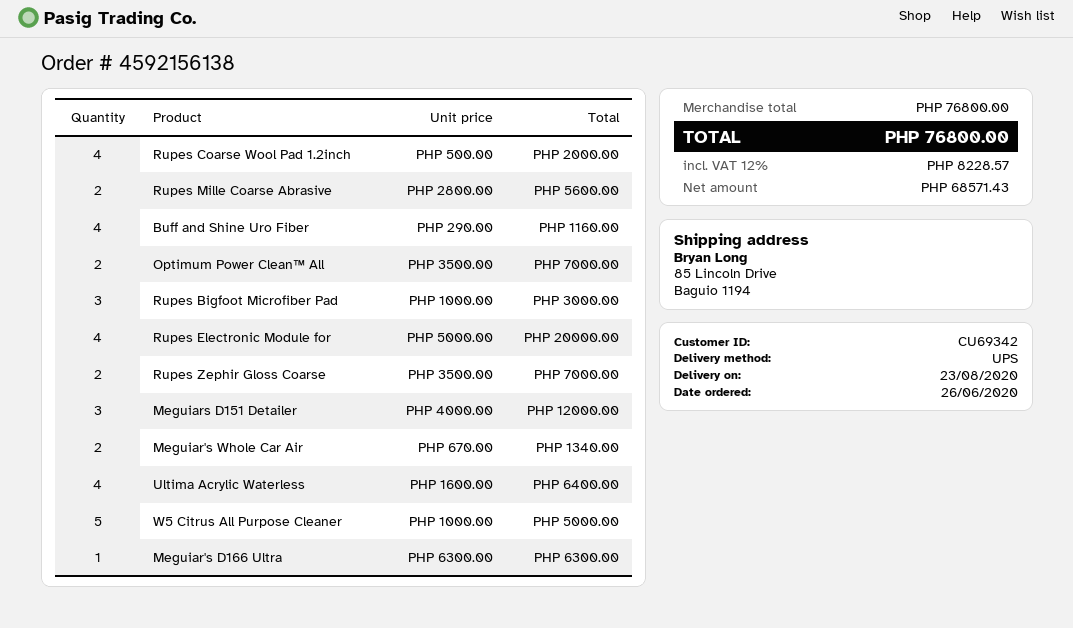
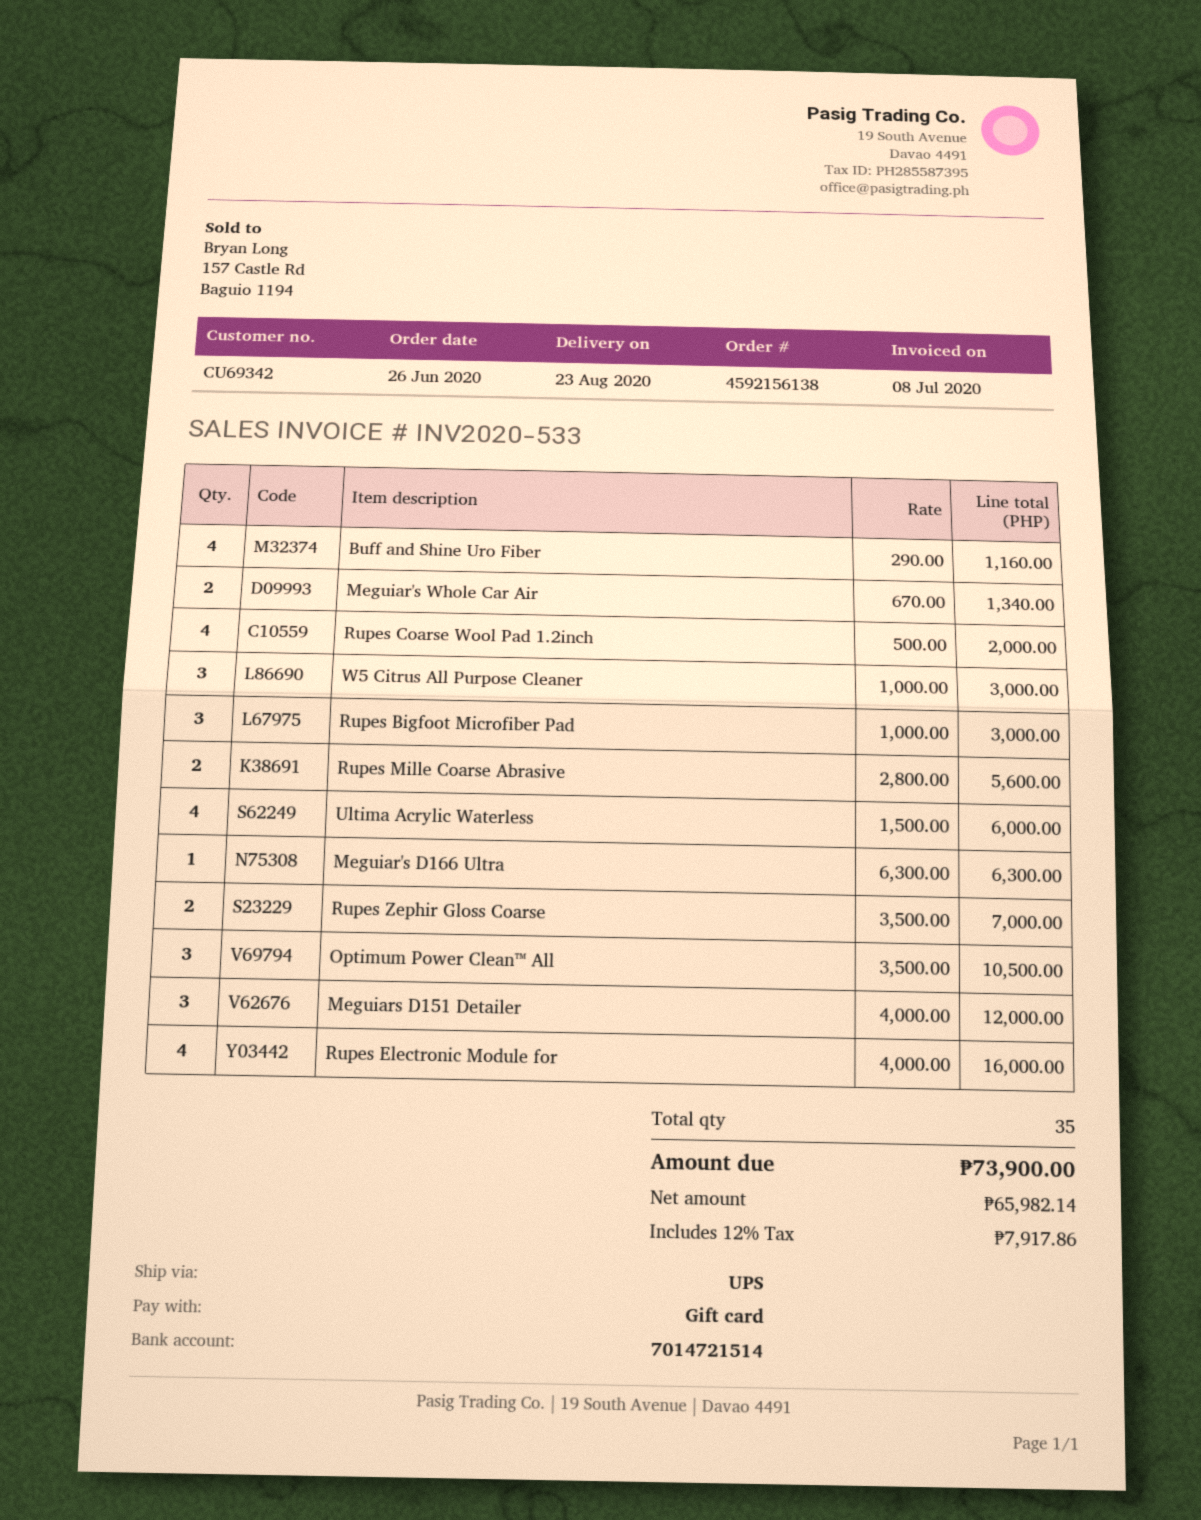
Optimum Power Clean™ All: 2 x 3500.00 = 7000.00 -> 3 x 3500.00 = 10500.00
Rupes Electronic Module for: 4 x 5000.00 = 20000.00 -> 4 x 4000.00 = 16000.00
Ultima Acrylic Waterless: 4 x 1600.00 = 6400.00 -> 4 x 1500.00 = 6000.00
W5 Citrus All Purpose Cleaner: 5 x 1000.00 = 5000.00 -> 3 x 1000.00 = 3000.00
net: 68571.43 -> 65982.14
tax: 12% = 8228.57 -> 12% = 7917.86
total: 76800.00 -> 73900.00

